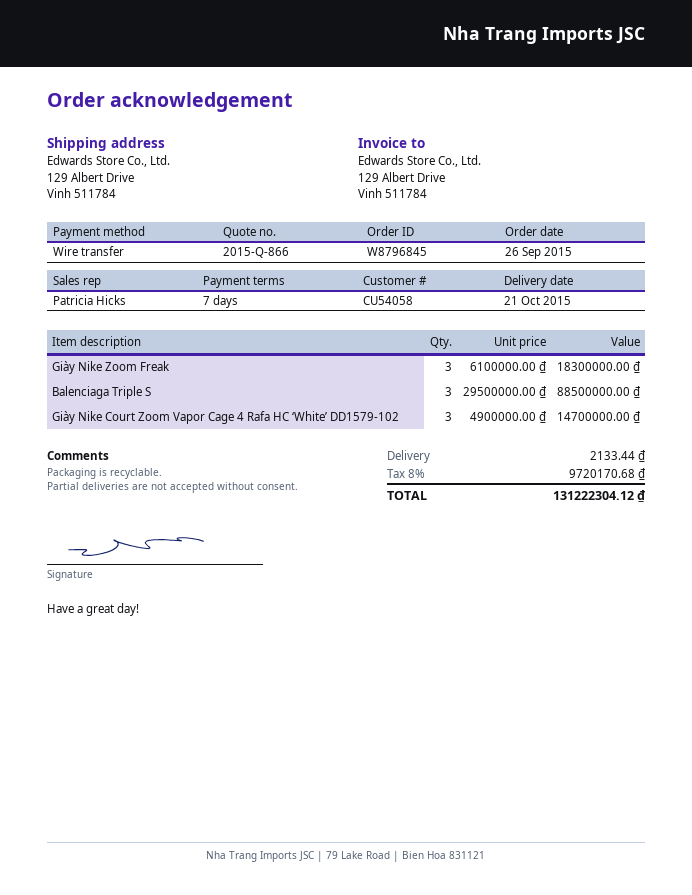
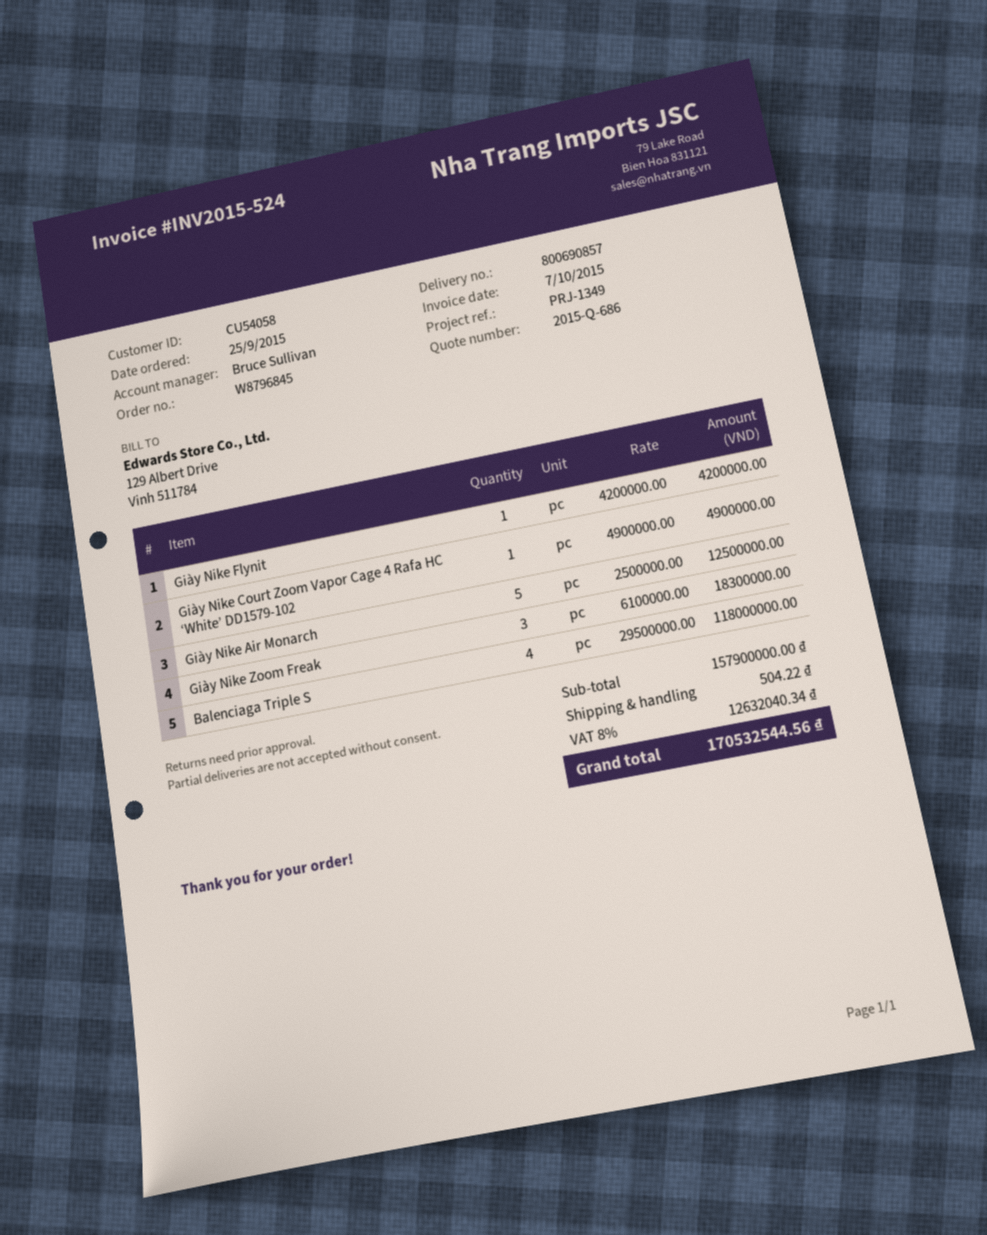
quote number: 2015-Q-866 -> 2015-Q-686
order date: 2015-09-26 -> 2015-09-25
sales rep: Patricia Hicks -> Bruce Sullivan
Balenciaga Triple S: 3 x 29500000.00 = 88500000.00 -> 4 x 29500000.00 = 118000000.00
Giày Nike Court Zoom Vapor Cage 4 Rafa HC ‘White’ DD1579-102: 3 x 4900000.00 = 14700000.00 -> 1 x 4900000.00 = 4900000.00
Giày Nike Flynit: none -> 1 x 4200000.00 = 4200000.00
Giày Nike Air Monarch: none -> 5 x 2500000.00 = 12500000.00
shipping: 2133.44 -> 504.22
tax: 8% = 9720170.68 -> 8% = 12632040.34
total: 131222304.12 -> 170532544.56

